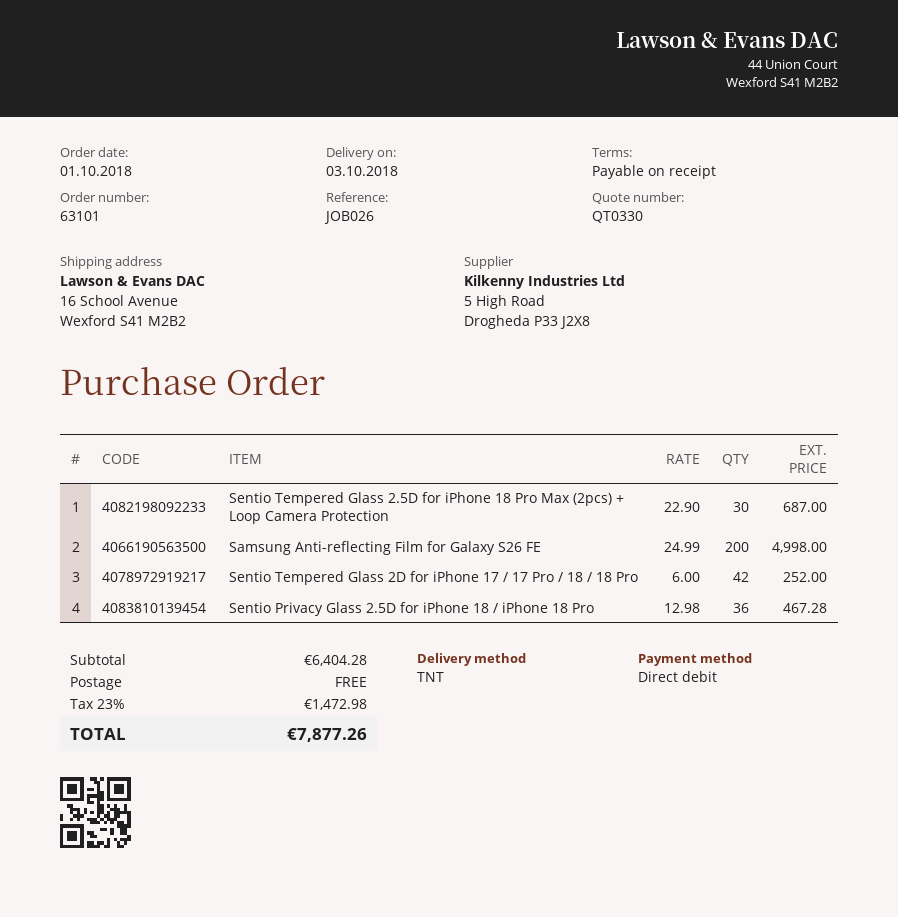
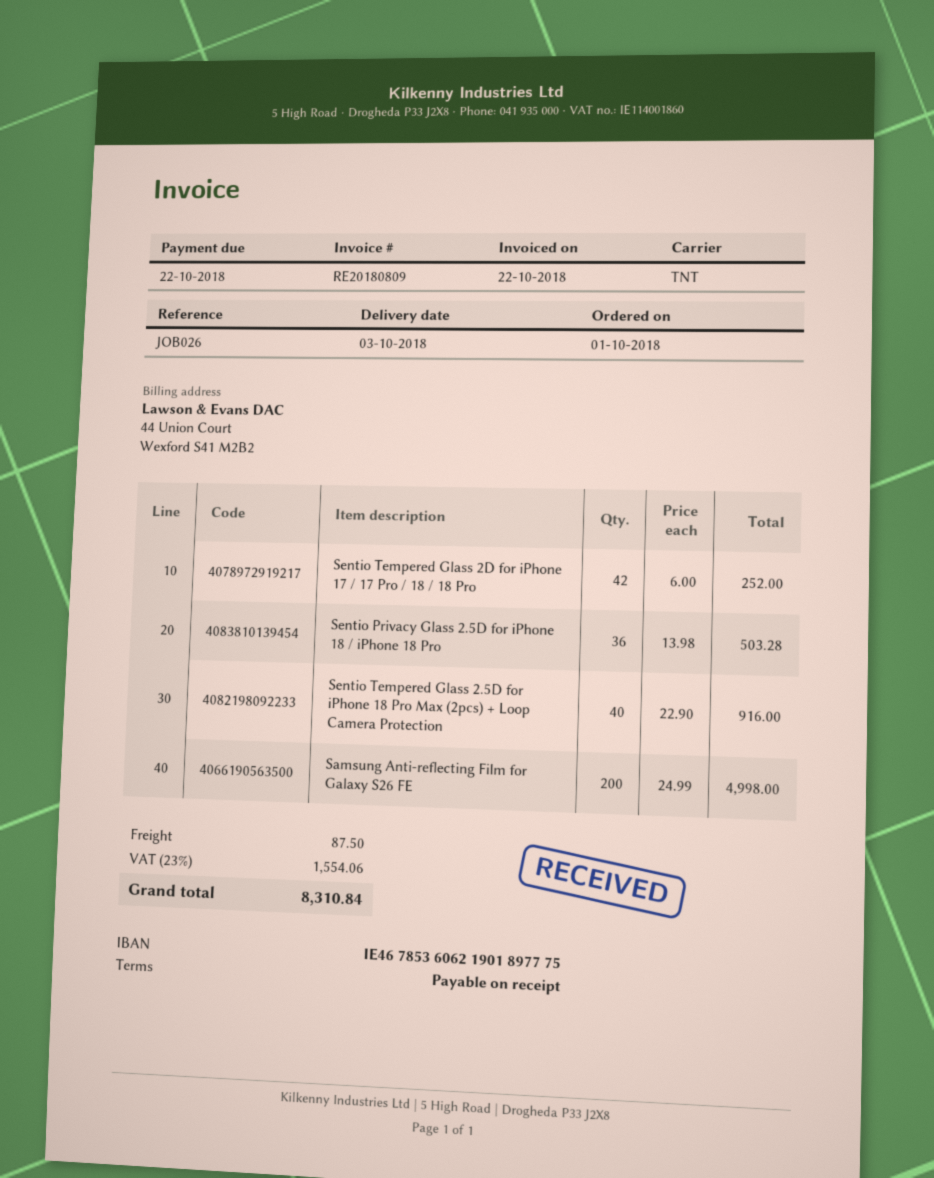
Sentio Tempered Glass 2.5D for iPhone 18 Pro Max (2pcs) + Loop Camera Protection: 30 x 22.90 = 687.00 -> 40 x 22.90 = 916.00
Sentio Privacy Glass 2.5D for iPhone 18 / iPhone 18 Pro: 36 x 12.98 = 467.28 -> 36 x 13.98 = 503.28
shipping: 0.00 -> 87.50
tax: 23% = 1472.98 -> 23% = 1554.06
total: 7877.26 -> 8310.84

